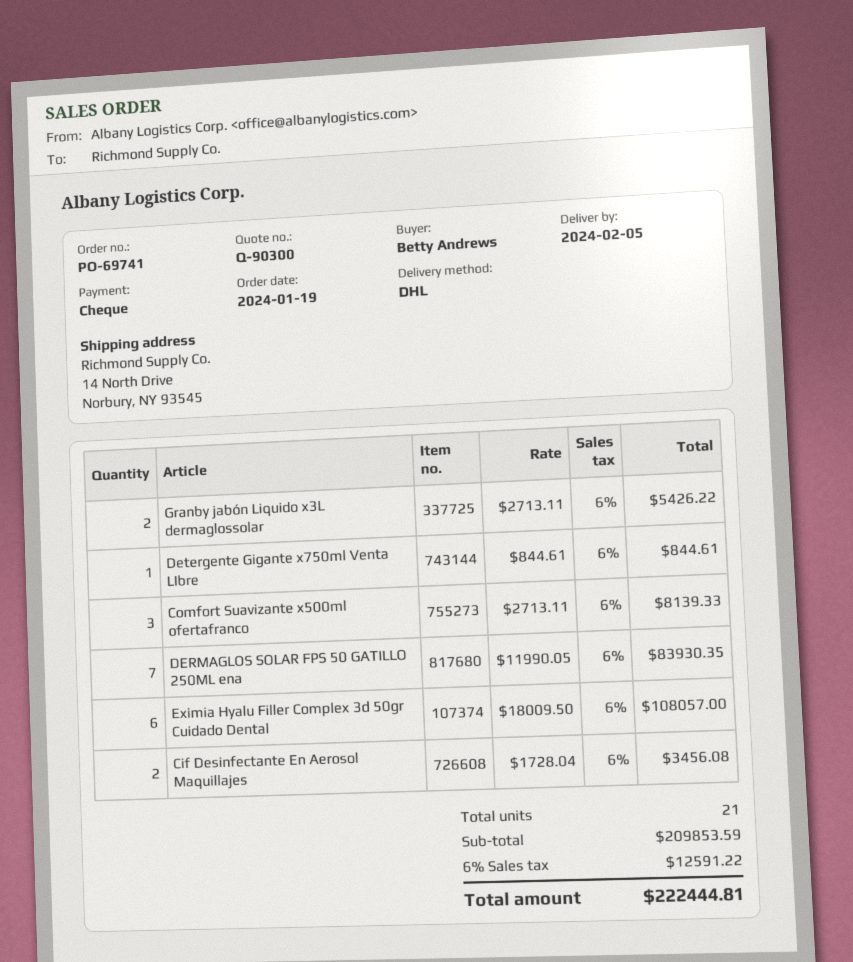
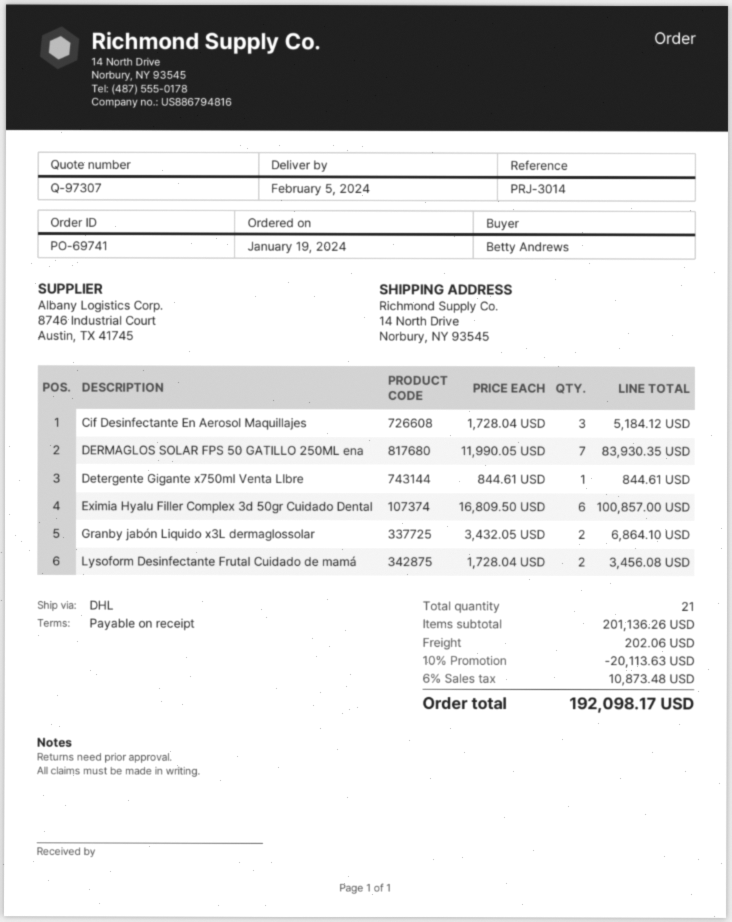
quote number: Q-90300 -> Q-97307
Granby jabón Liquido x3L dermaglossolar: 2 x 2713.11 = 5426.22 -> 2 x 3432.05 = 6864.10
Comfort Suavizante x500ml ofertafranco: 3 x 2713.11 = 8139.33 -> none
Eximia Hyalu Filler Complex 3d 50gr Cuidado Dental: 6 x 18009.50 = 108057.00 -> 6 x 16809.50 = 100857.00
Cif Desinfectante En Aerosol Maquillajes: 2 x 1728.04 = 3456.08 -> 3 x 1728.04 = 5184.12
Lysoform Desinfectante Frutal Cuidado de mamá: none -> 2 x 1728.04 = 3456.08
subtotal: 209853.59 -> 201136.26
discount: none -> 10% = 20113.63
shipping: none -> 202.06
tax: 6% = 12591.22 -> 6% = 10873.48
total: 222444.81 -> 192098.17

